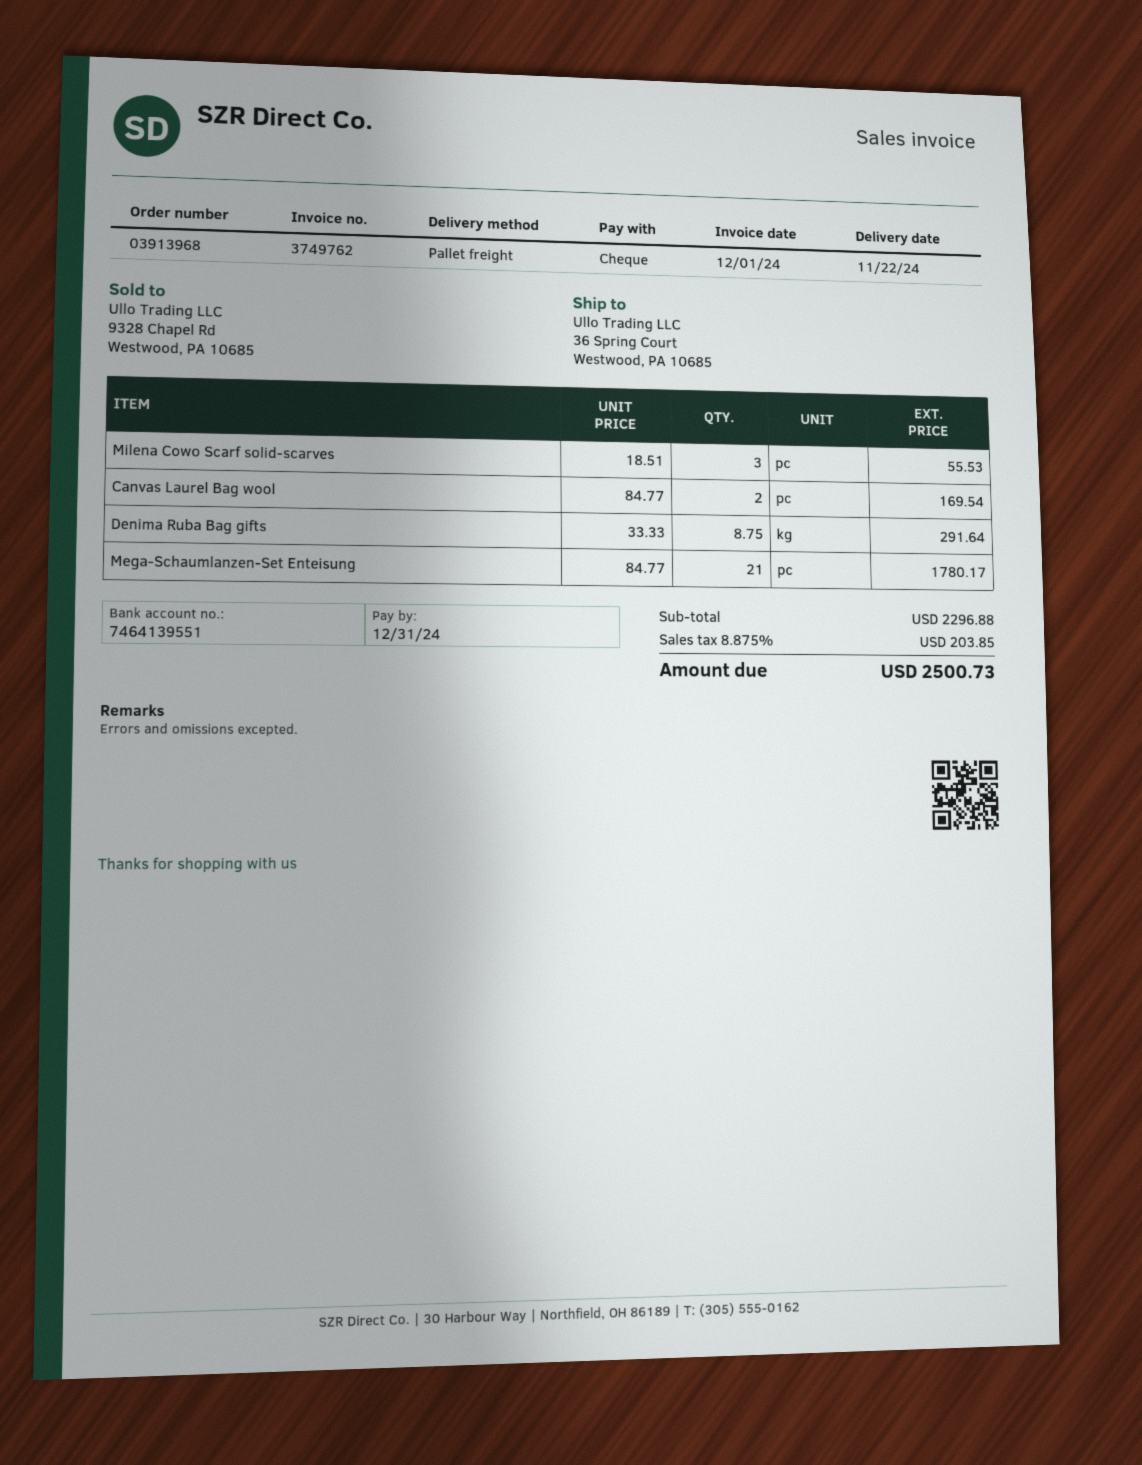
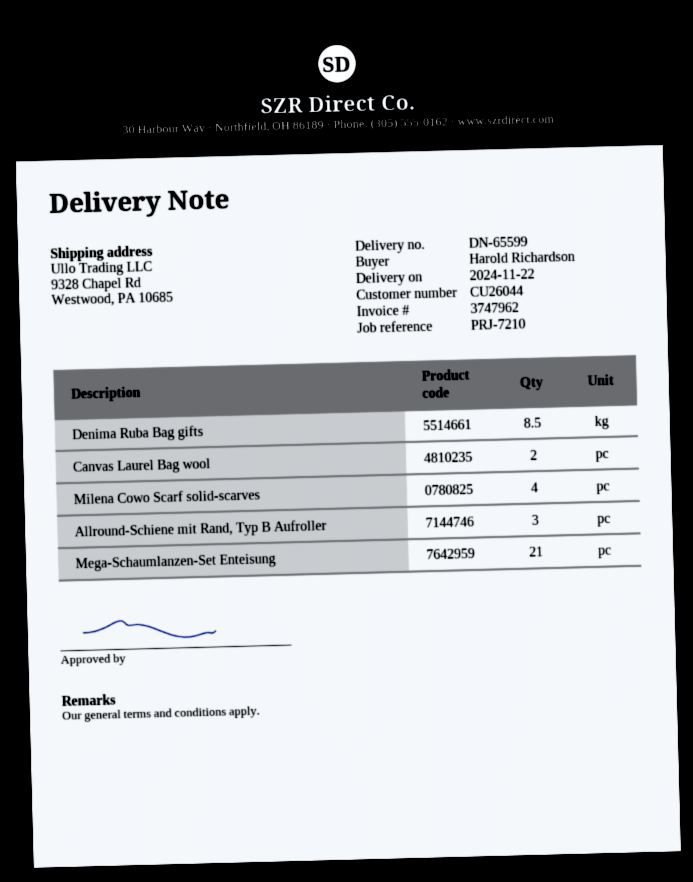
invoice number: 3749762 -> 3747962
ship to: 36 Spring Court, Westwood, PA 10685 -> 9328 Chapel Rd, Westwood, PA 10685
Milena Cowo Scarf solid-scarves: 3 -> 4
Denima Ruba Bag gifts: 8.75 -> 8.5
Allround-Schiene mit Rand, Typ B Aufroller: none -> 3

